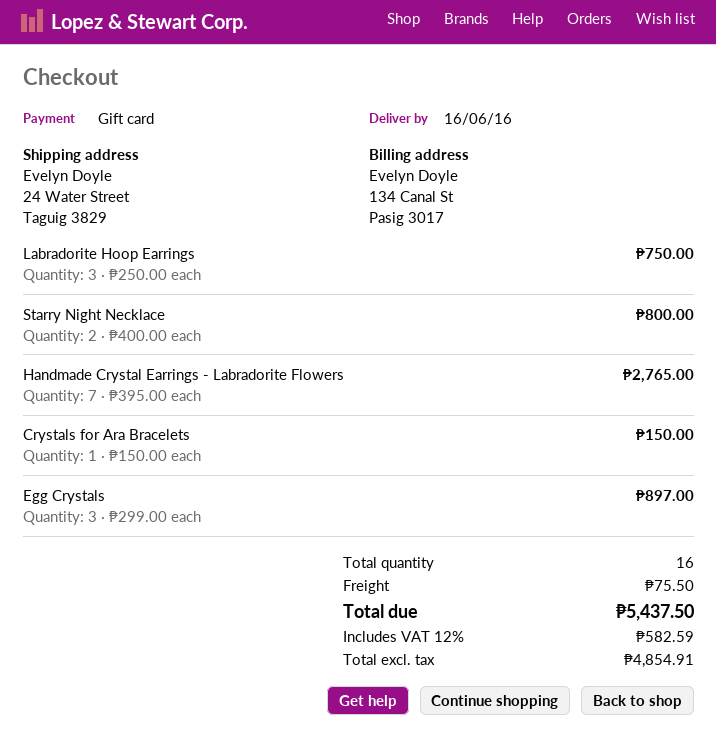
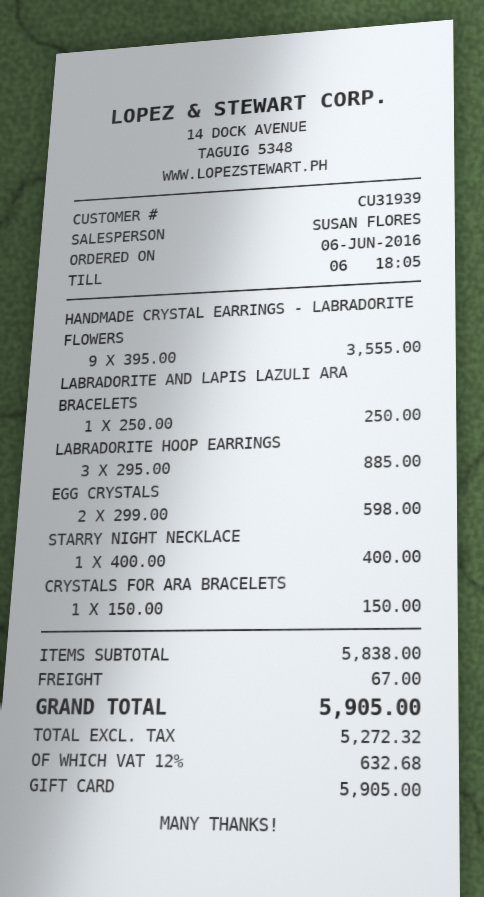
Labradorite Hoop Earrings: 3 x 250.00 = 750.00 -> 3 x 295.00 = 885.00
Starry Night Necklace: 2 x 400.00 = 800.00 -> 1 x 400.00 = 400.00
Handmade Crystal Earrings - Labradorite Flowers: 7 x 395.00 = 2765.00 -> 9 x 395.00 = 3555.00
Egg Crystals: 3 x 299.00 = 897.00 -> 2 x 299.00 = 598.00
LABRADORITE AND LAPIS LAZULI ARA BRACELETS: none -> 1 x 250.00 = 250.00
shipping: 75.50 -> 67.00
net: 4854.91 -> 5272.32
tax: 12% = 582.59 -> 12% = 632.68
total: 5437.50 -> 5905.00

